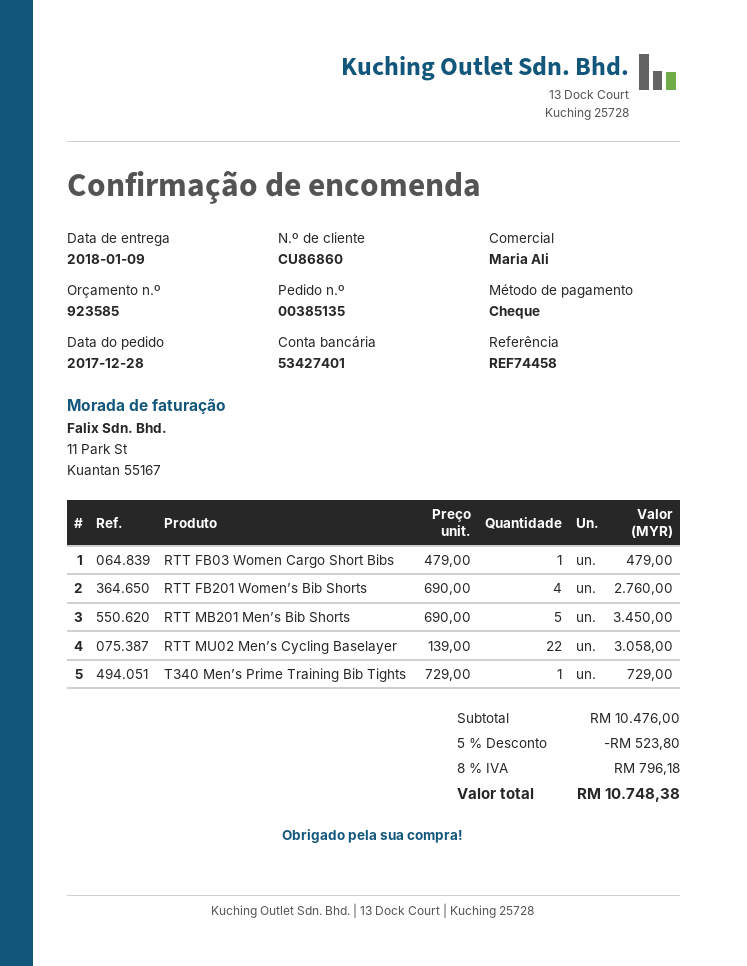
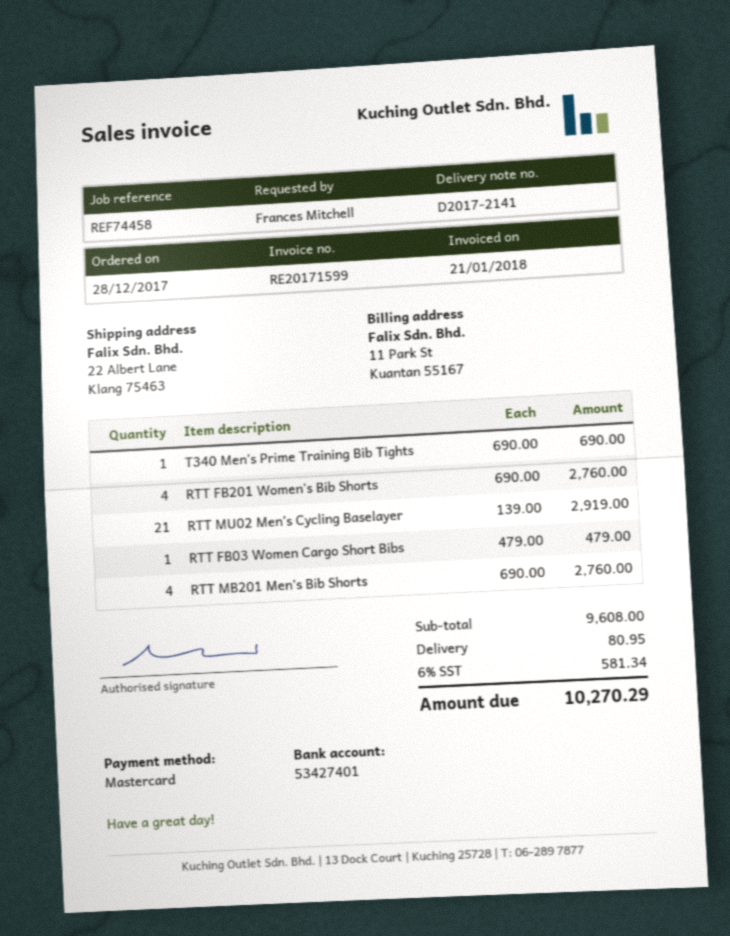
payment method: cheque -> Mastercard
RTT MB201 Men’s Bib Shorts: 5 x 690.00 = 3450.00 -> 4 x 690.00 = 2760.00
RTT MU02 Men’s Cycling Baselayer: 22 x 139.00 = 3058.00 -> 21 x 139.00 = 2919.00
T340 Men’s Prime Training Bib Tights: 1 x 729.00 = 729.00 -> 1 x 690.00 = 690.00
subtotal: 10476.00 -> 9608.00
discount: 5% = 523.80 -> none
shipping: none -> 80.95
tax: 8% = 796.18 -> 6% = 581.34
total: 10748.38 -> 10270.29

